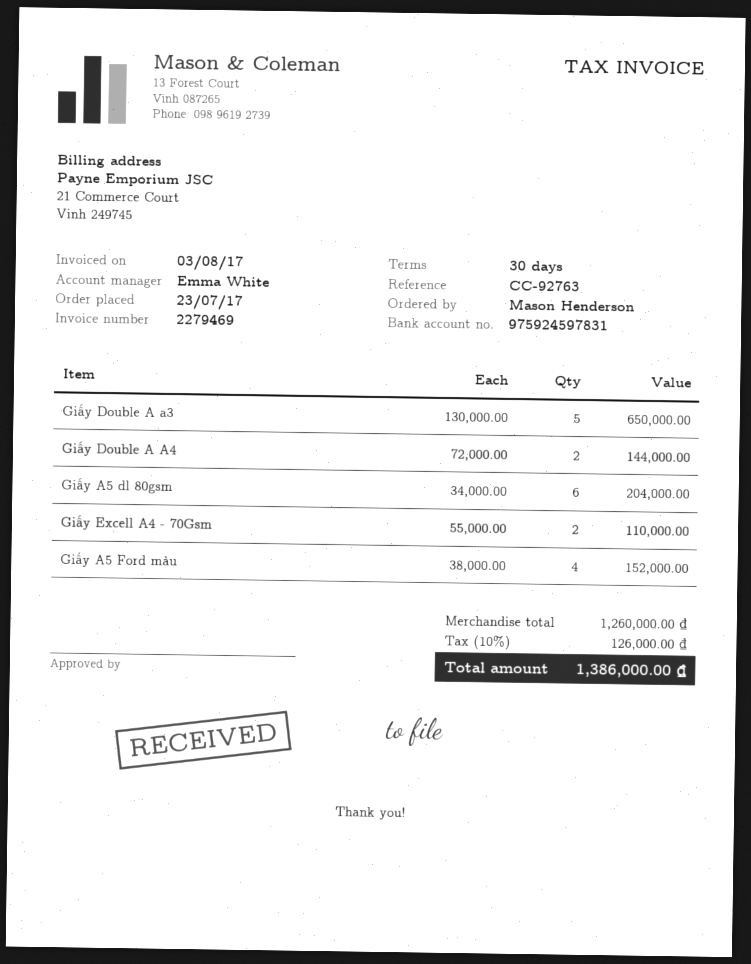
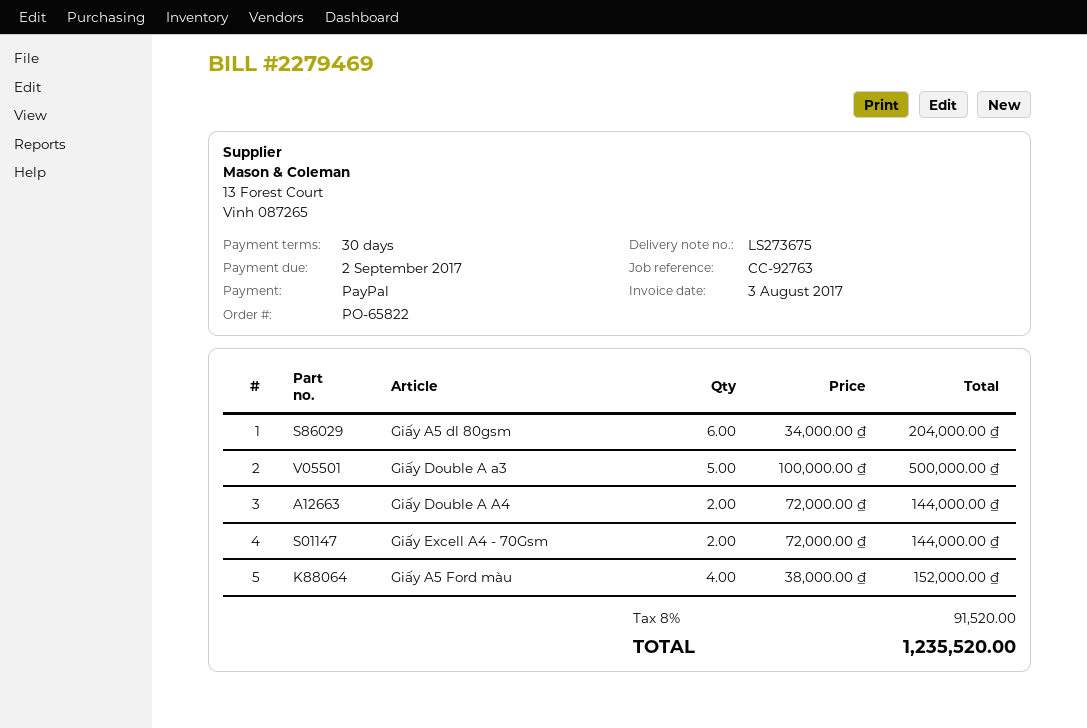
Giấy Double A a3: 5 x 130000.00 = 650000.00 -> 5 x 100000.00 = 500000.00
Giấy Excell A4 - 70Gsm: 2 x 55000.00 = 110000.00 -> 2 x 72000.00 = 144000.00
tax: 10% = 126000.00 -> 8% = 91520.00
total: 1386000.00 -> 1235520.00

